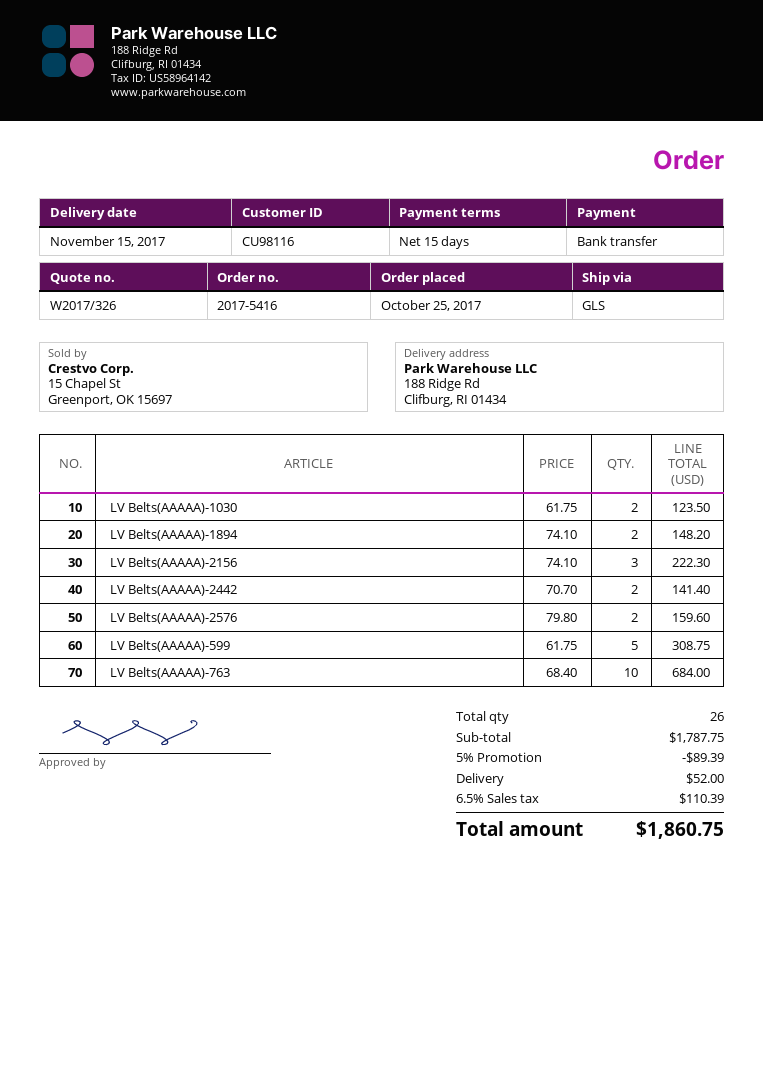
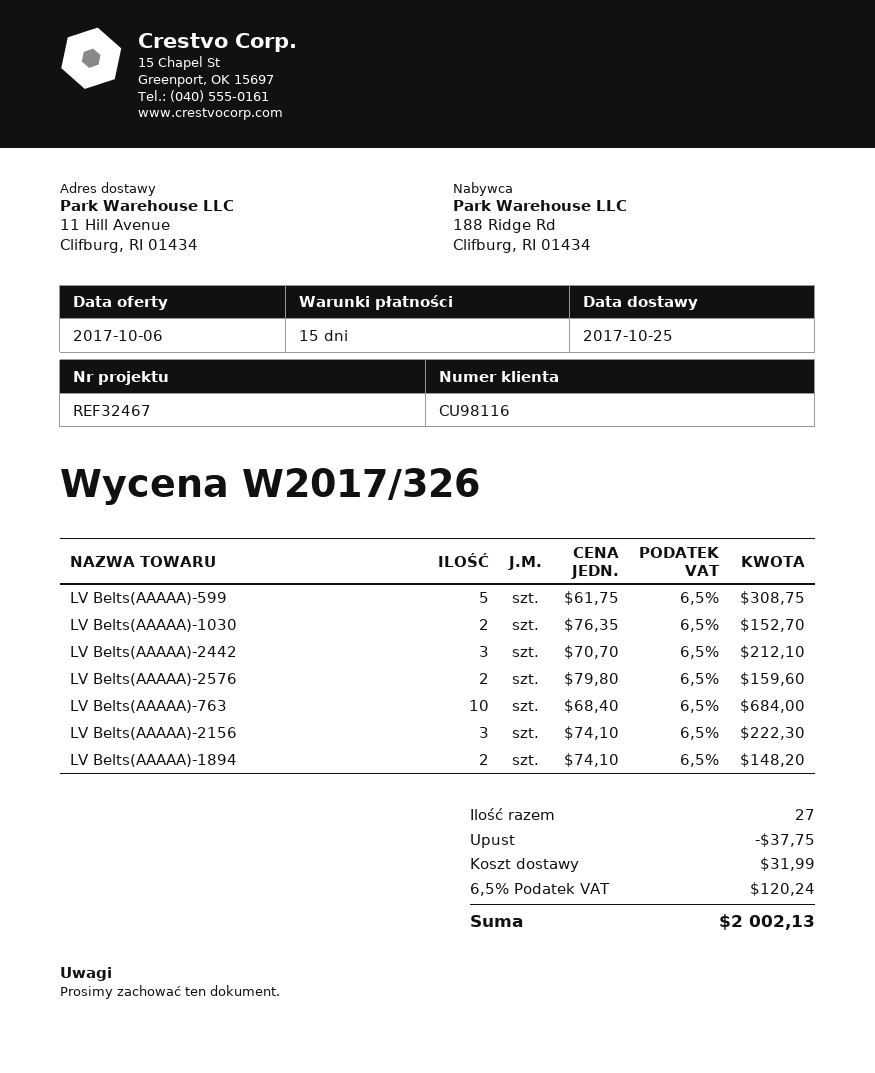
delivery date: 2017-11-15 -> 2017-10-25
ship to: 188 Ridge Rd, Clifburg, RI 01434 -> 11 Hill Avenue, Clifburg, RI 01434
LV Belts(AAAAA)-1030: 2 x 61.75 = 123.50 -> 2 x 76.35 = 152.70
LV Belts(AAAAA)-2442: 2 x 70.70 = 141.40 -> 3 x 70.70 = 212.10
total quantity: 26 -> 27
discount: 89.39 -> 37.75
shipping: 52.00 -> 31.99
tax: 6.5% = 110.39 -> 6.5% = 120.24
total: 1860.75 -> 2002.13

